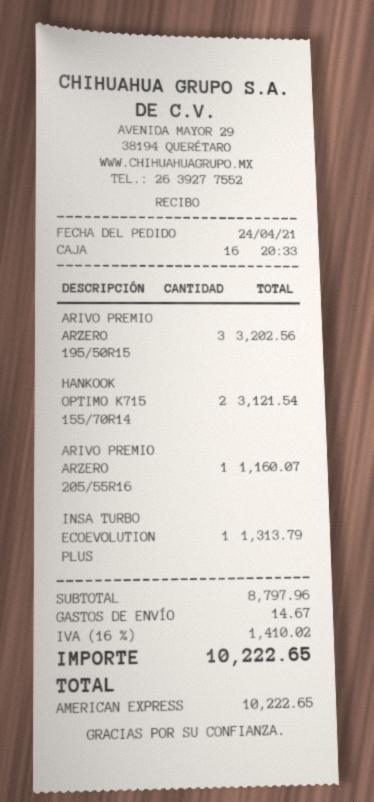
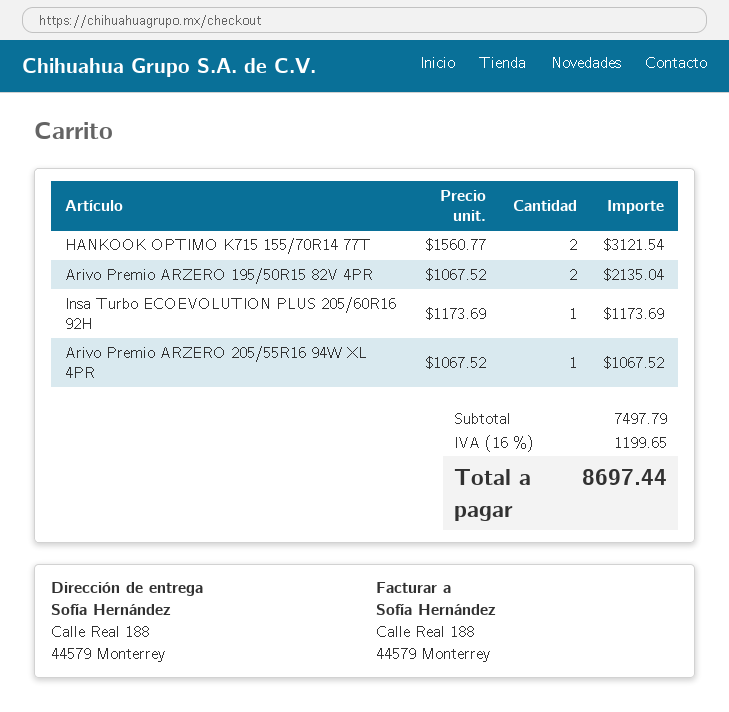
ARIVO PREMIO ARZERO 195/50R15: 3 for 3202.56 -> 2 for 2135.04
ARIVO PREMIO ARZERO 205/55R16: 1 for 1160.07 -> 1 for 1067.52
INSA TURBO ECOEVOLUTION PLUS: 1 for 1313.79 -> 1 for 1173.69
subtotal: 8797.96 -> 7497.79
shipping: 14.67 -> none
tax: 16% = 1410.02 -> 16% = 1199.65
total: 10222.65 -> 8697.44

